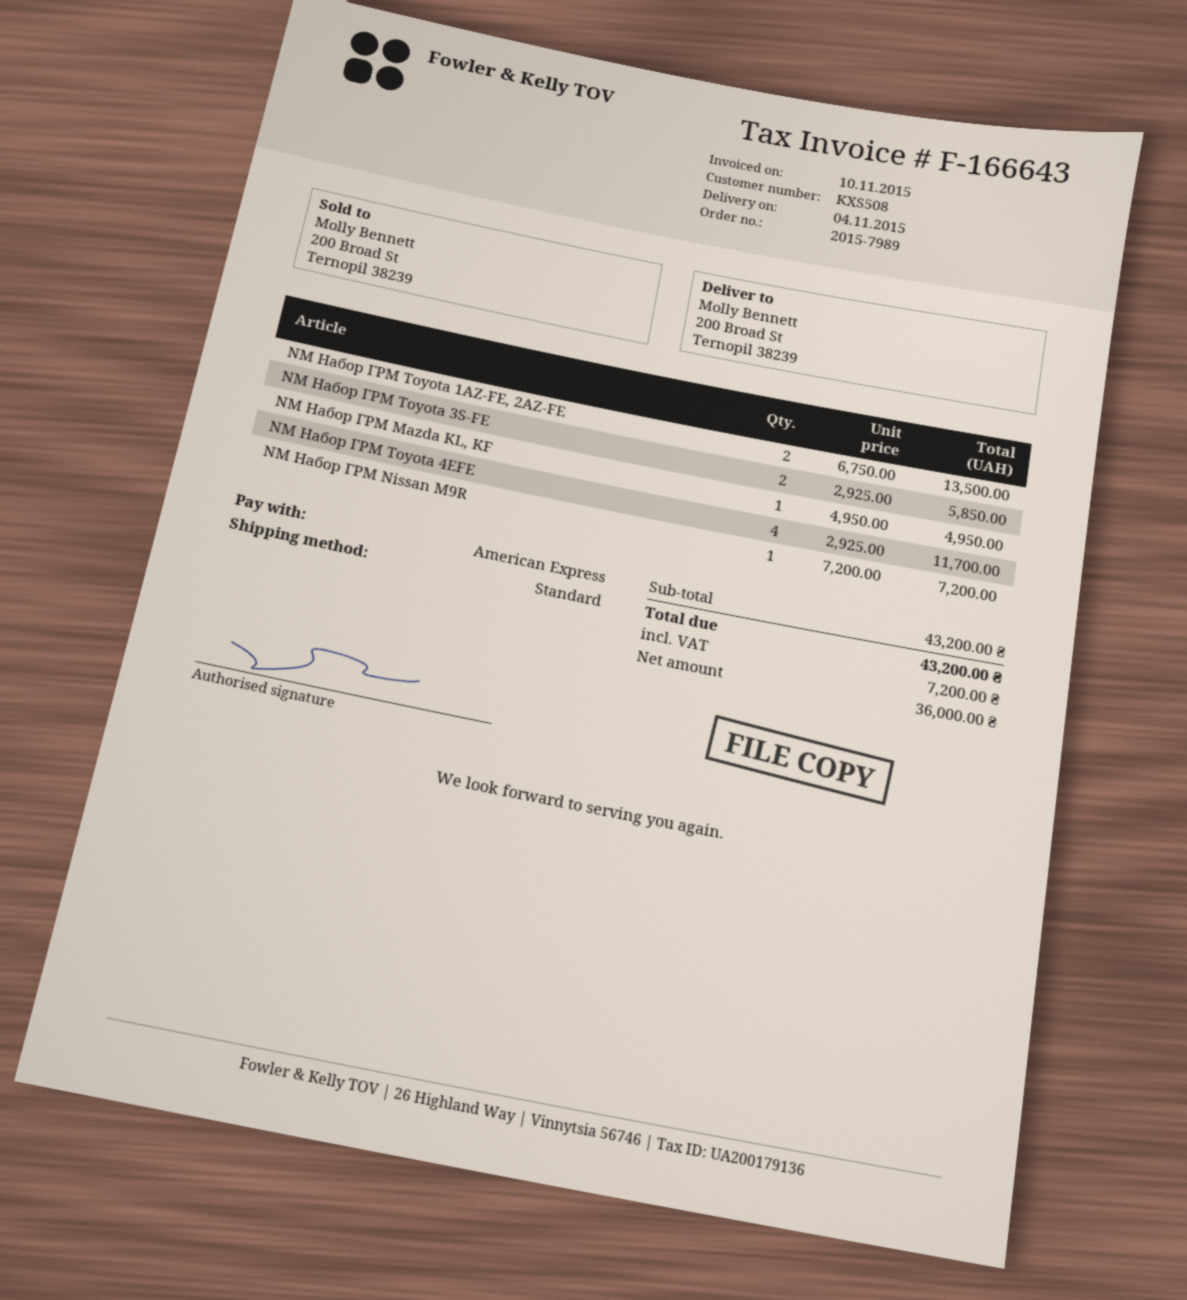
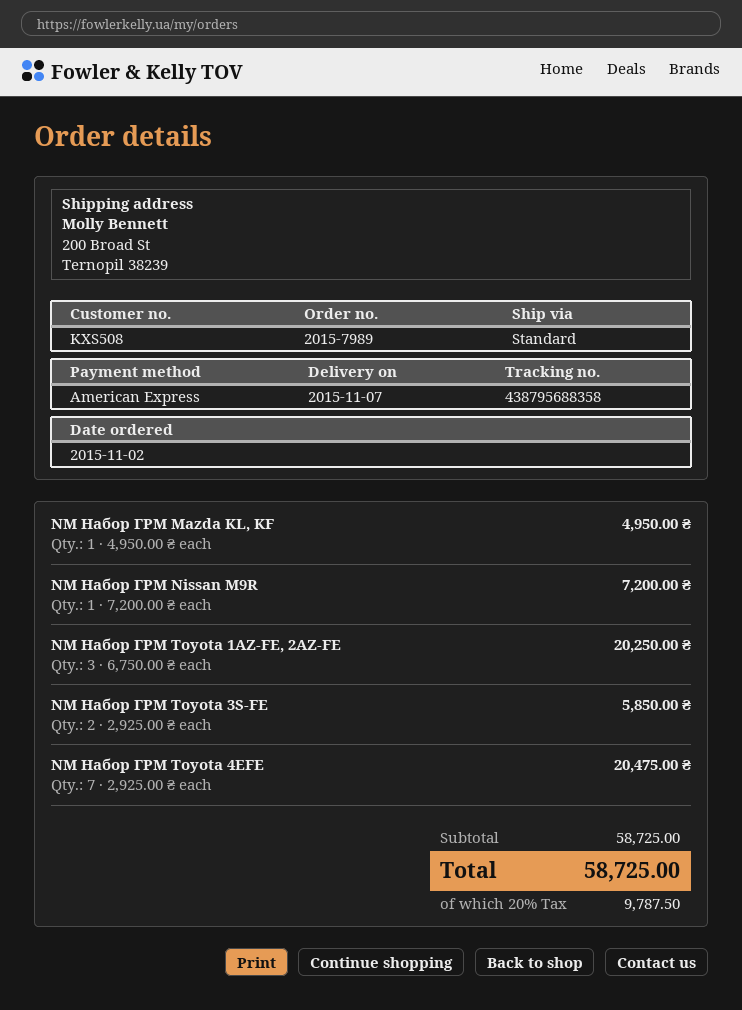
delivery date: 2015-11-04 -> 2015-11-07
NM Набор ГРМ Toyota 1AZ-FE, 2AZ-FE: 2 x 6750.00 = 13500.00 -> 3 x 6750.00 = 20250.00
NM Набор ГРМ Toyota 4EFE: 4 x 2925.00 = 11700.00 -> 7 x 2925.00 = 20475.00
subtotal: 43200.00 -> 58725.00
tax: 7200.00 -> 9787.50
total: 43200.00 -> 58725.00

